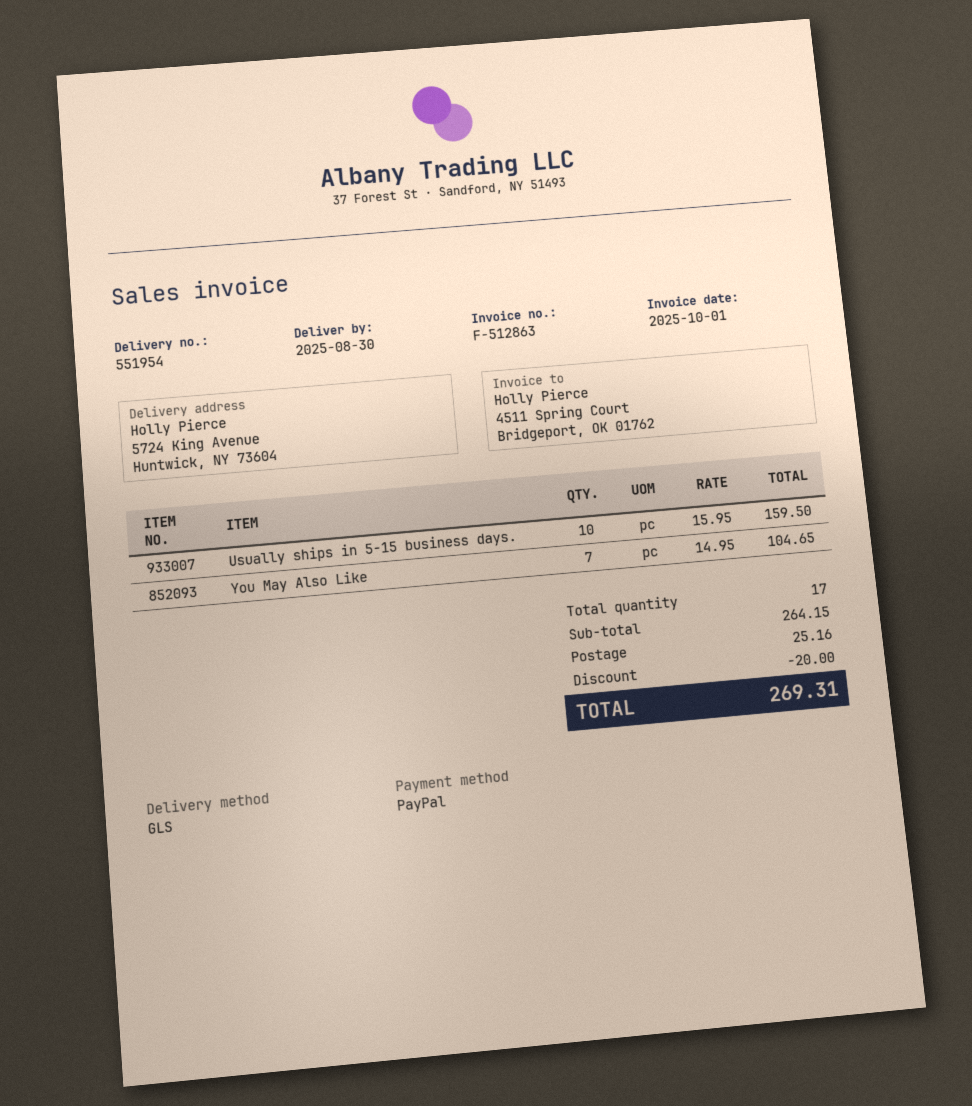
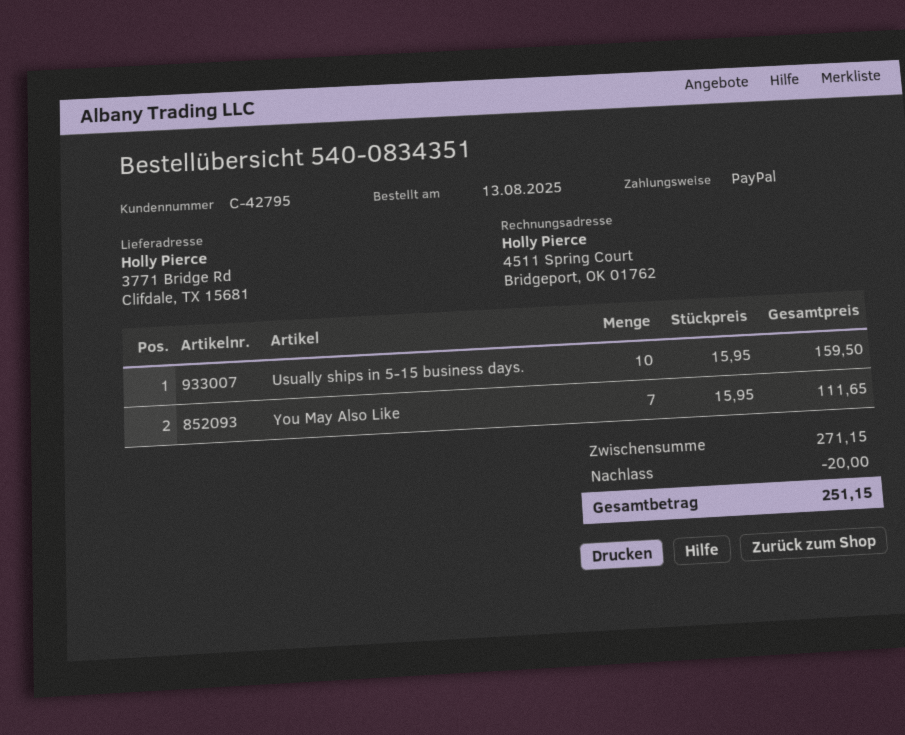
ship to: 5724 King Avenue, Huntwick, NY 73604 -> 3771 Bridge Rd, Clifdale, TX 15681
You May Also Like: 7 x 14.95 = 104.65 -> 7 x 15.95 = 111.65
subtotal: 264.15 -> 271.15
shipping: 25.16 -> none
total: 269.31 -> 251.15

